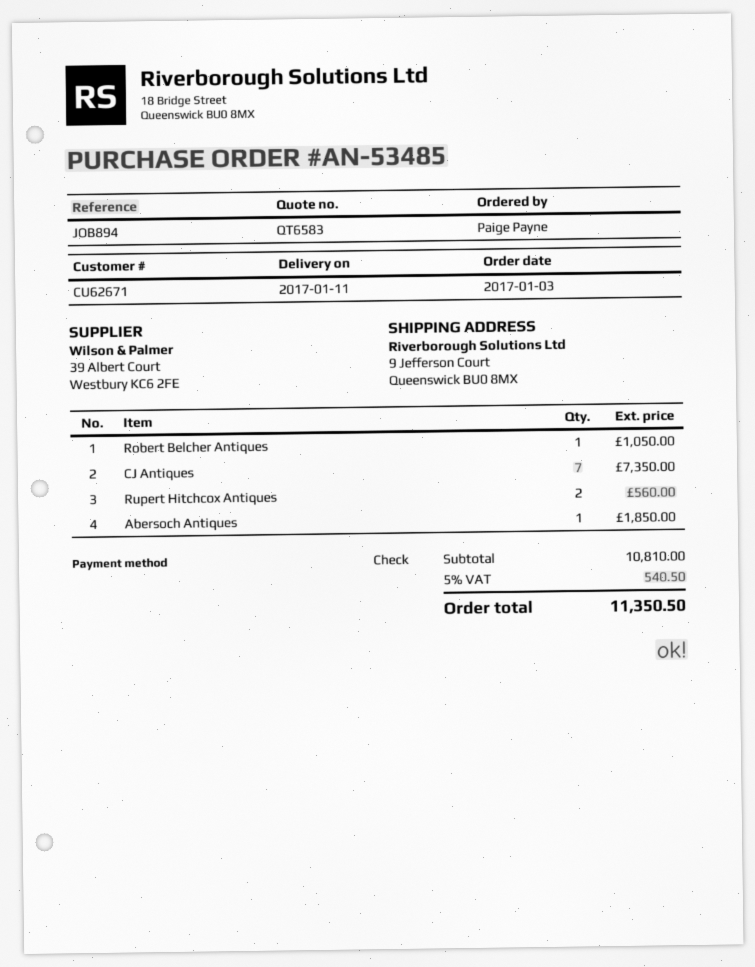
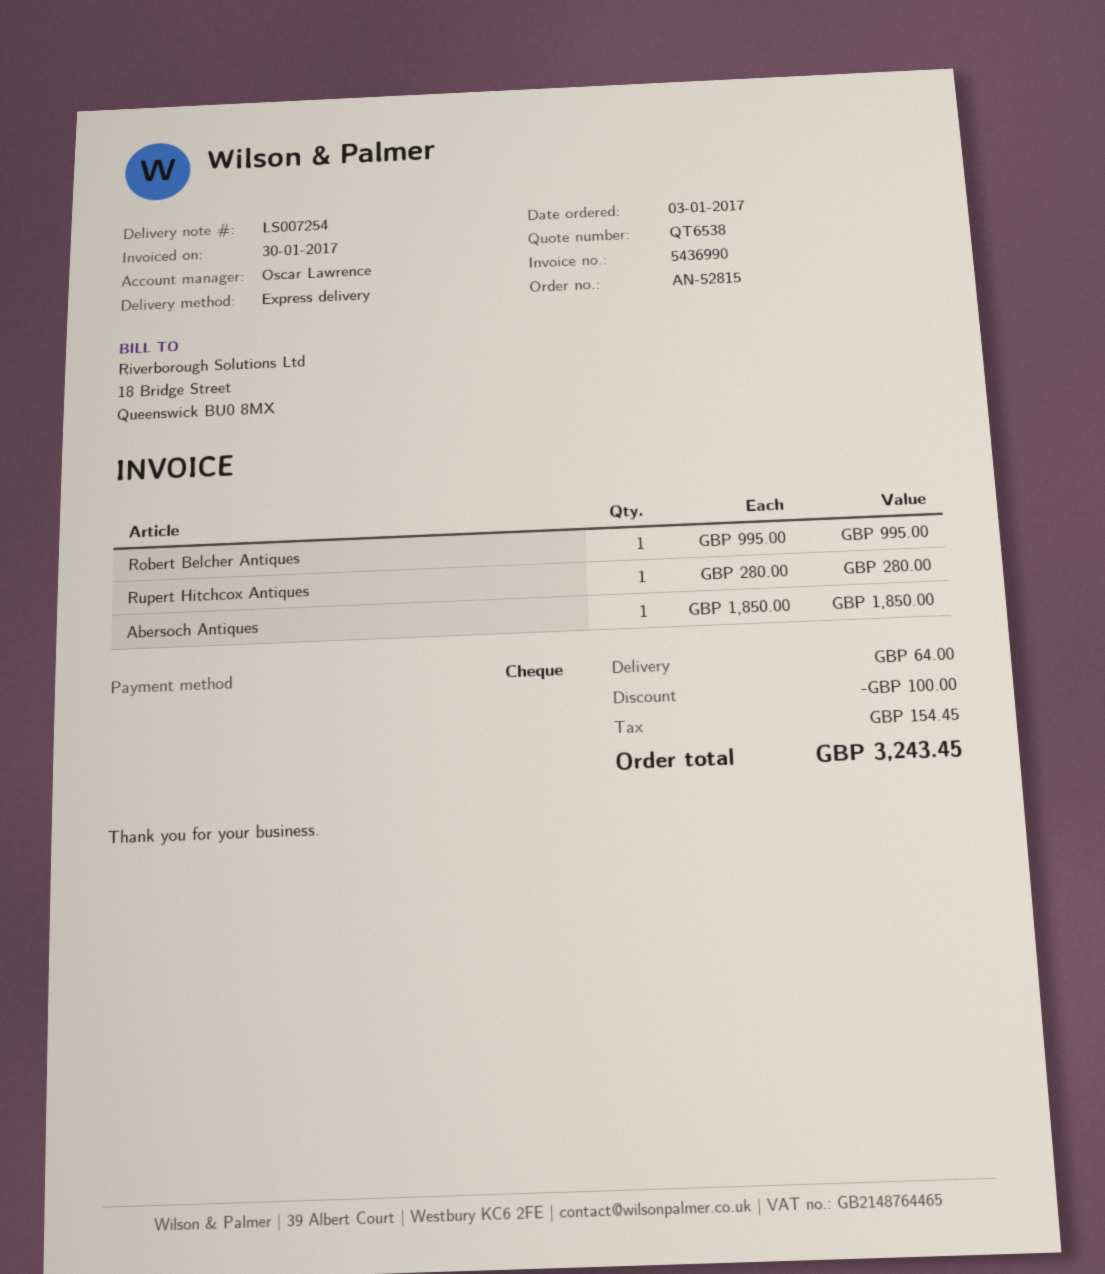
quote number: QT6583 -> QT6538
order number: AN-53485 -> AN-52815
Robert Belcher Antiques: 1 for 1050.00 -> 1 for 995.00
CJ Antiques: 7 for 7350.00 -> none
Rupert Hitchcox Antiques: 2 for 560.00 -> 1 for 280.00
discount: none -> 100.00
shipping: none -> 64.00
tax: 540.50 -> 154.45
total: 11350.50 -> 3243.45

